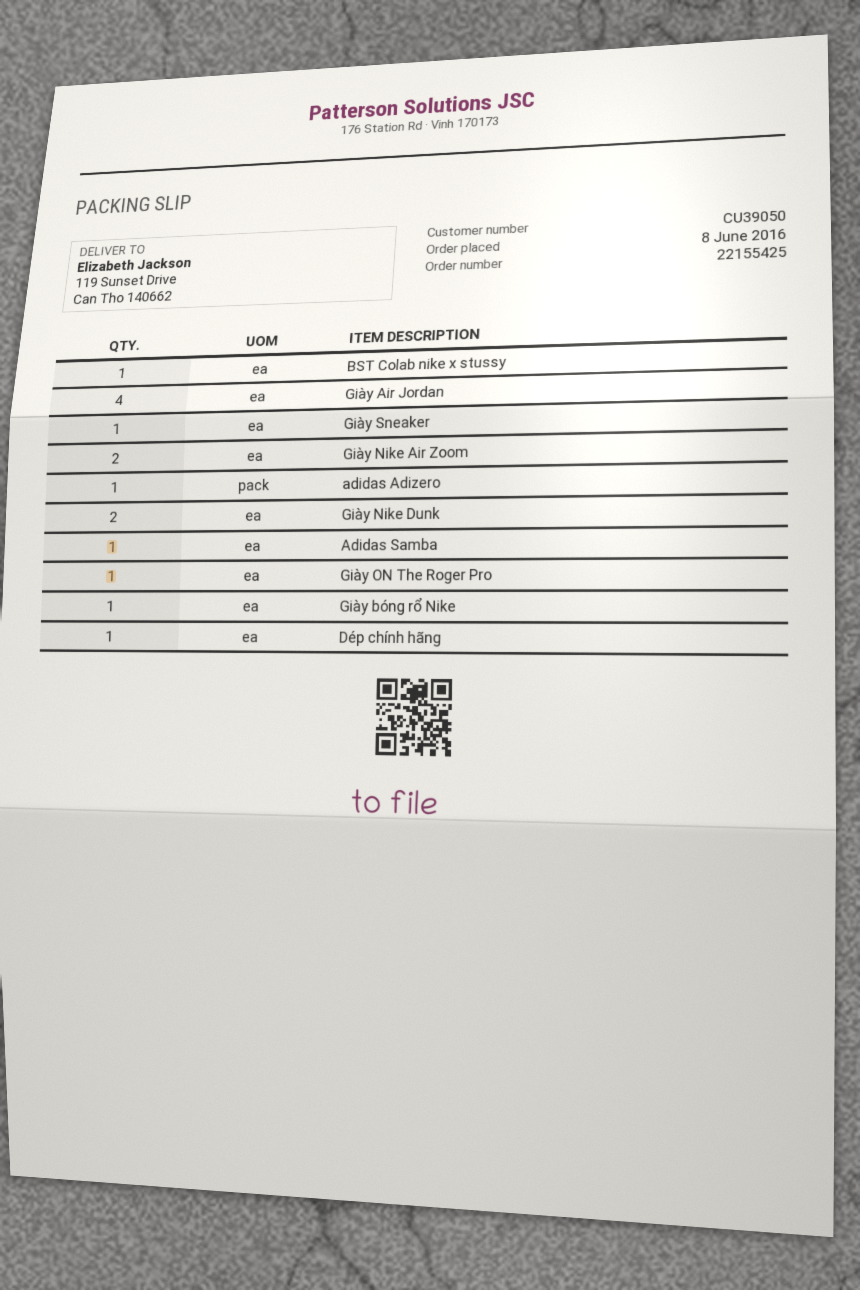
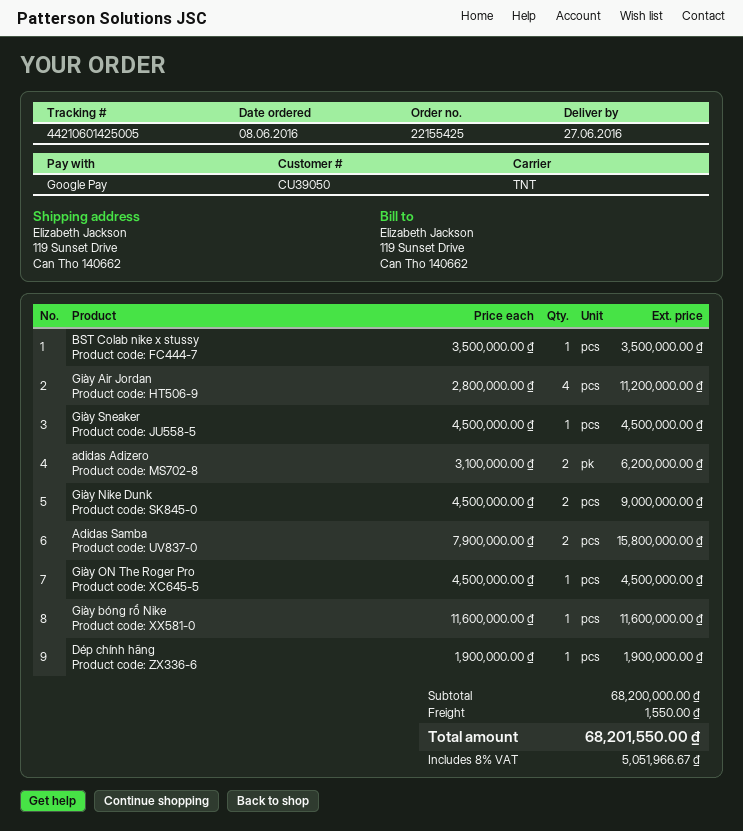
Giày Nike Air Zoom: 2 -> none
adidas Adizero: 1 -> 2
Adidas Samba: 1 -> 2

